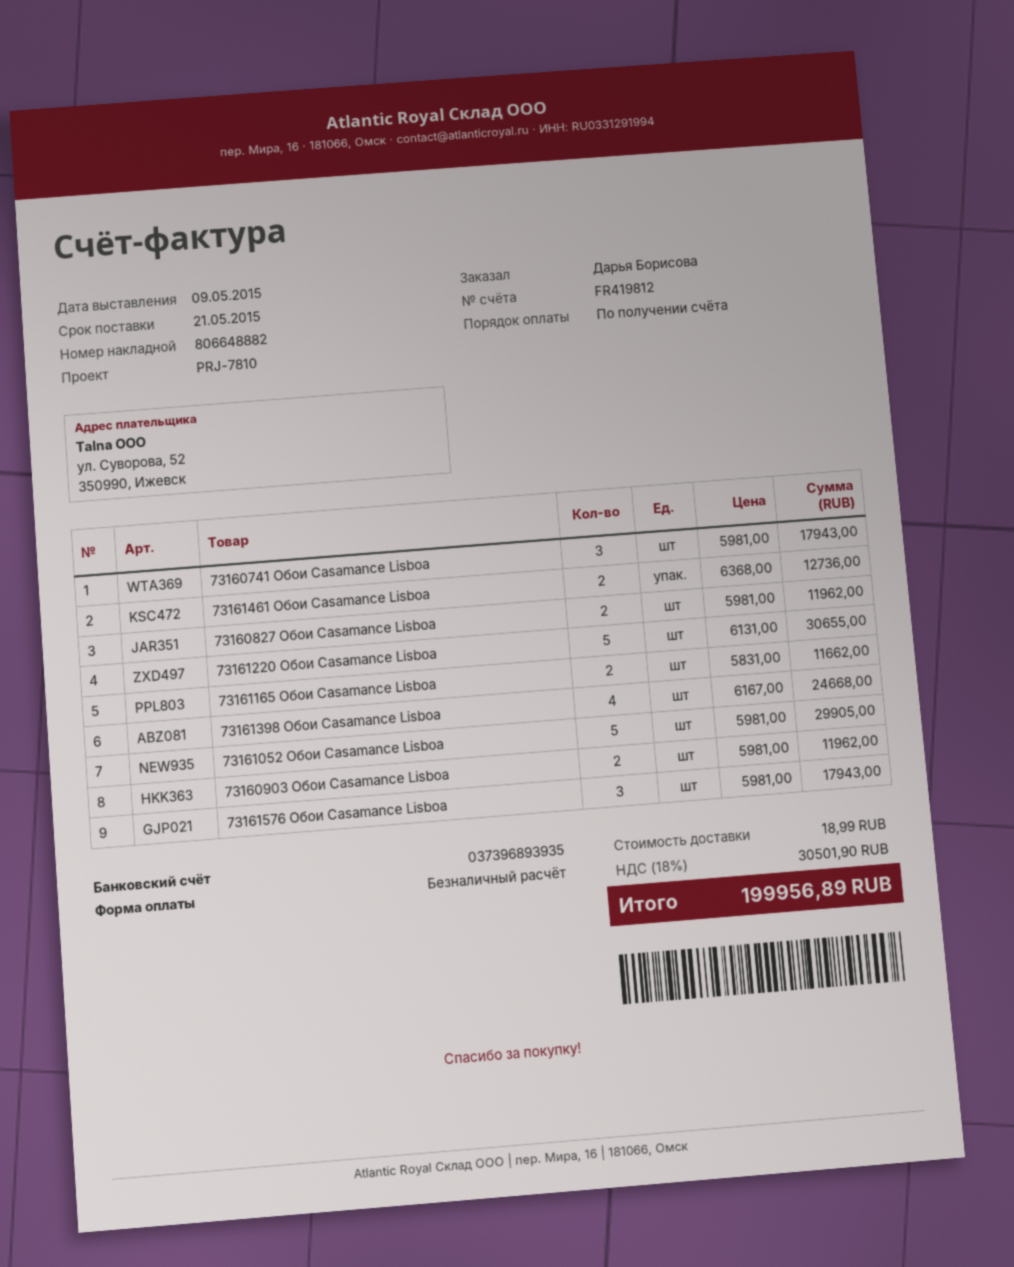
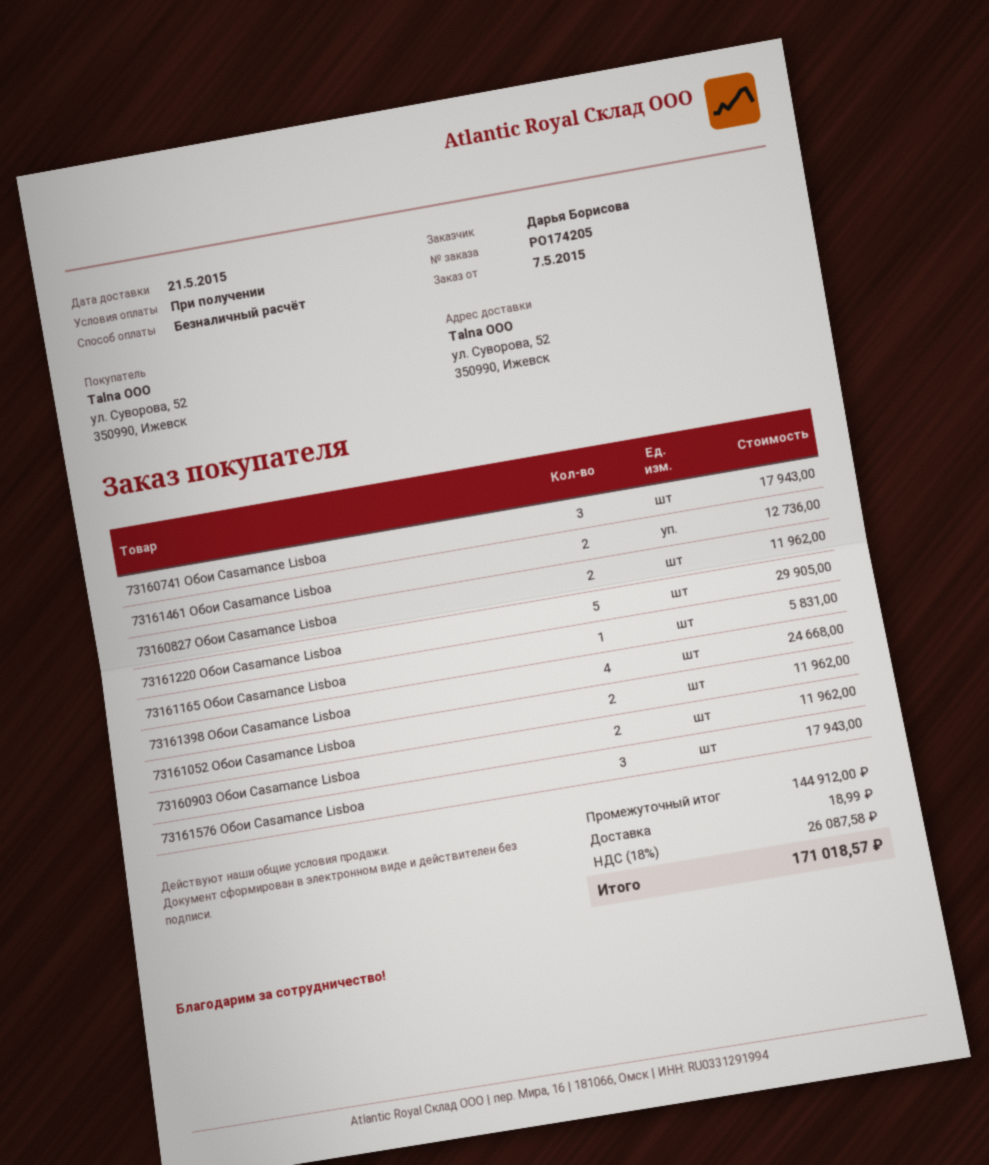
73161220 Обои Casamance Lisboa: 5 for 30655.00 -> 5 for 29905.00
73161165 Обои Casamance Lisboa: 2 for 11662.00 -> 1 for 5831.00
73161052 Обои Casamance Lisboa: 5 for 29905.00 -> 2 for 11962.00
tax: 18% = 30501.90 -> 18% = 26087.58
total: 199956.89 -> 171018.57

